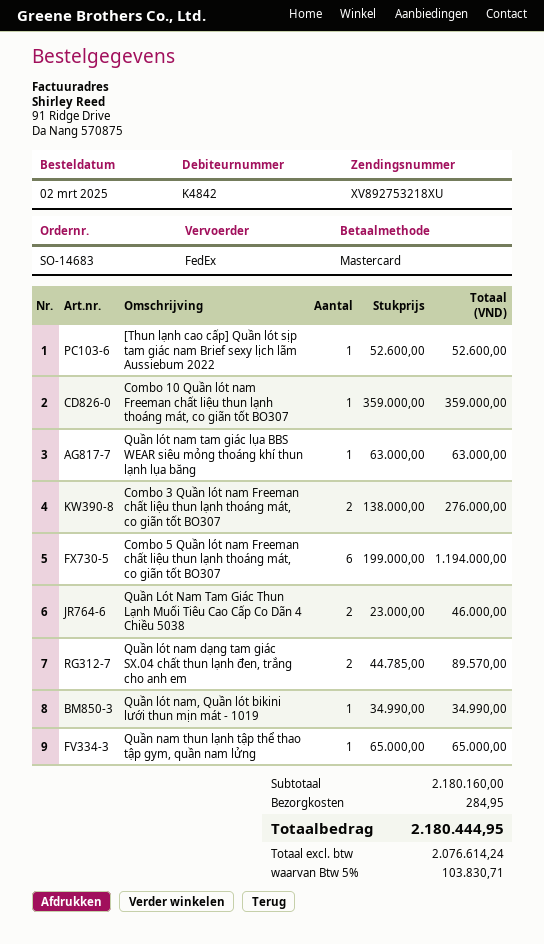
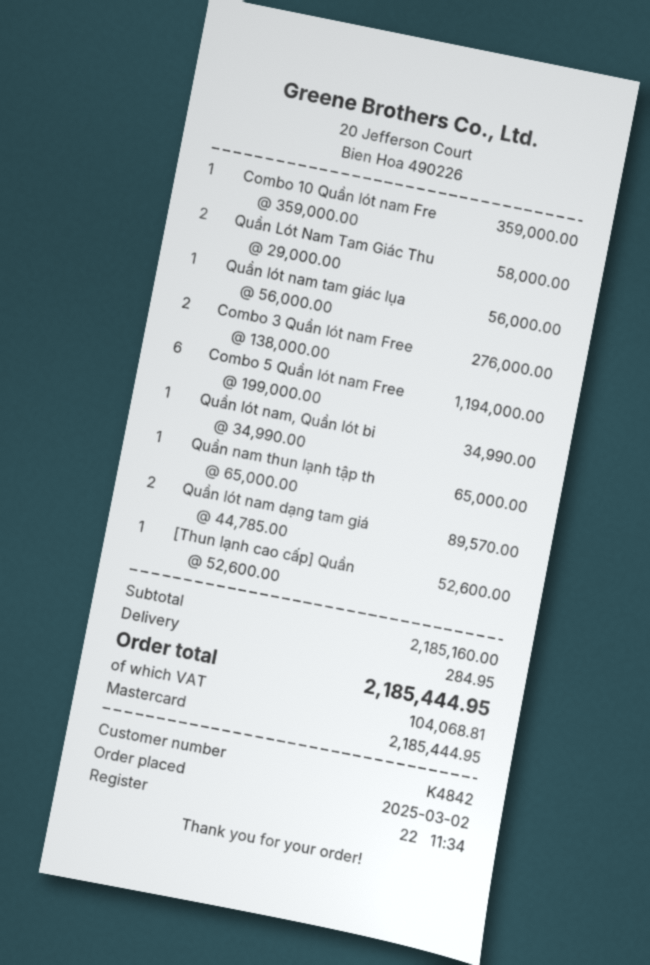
Quần lót nam tam giác lụa BBS WEAR siêu mỏng thoáng khí thun lạnh lụa băng: 1 x 63000.00 = 63000.00 -> 1 x 56000.00 = 56000.00
Quần Lót Nam Tam Giác Thun Lạnh Muối Tiêu Cao Cấp Co Dãn 4 Chiều 5038: 2 x 23000.00 = 46000.00 -> 2 x 29000.00 = 58000.00
subtotal: 2180160.00 -> 2185160.00
tax: 103830.71 -> 104068.81
total: 2180444.95 -> 2185444.95

